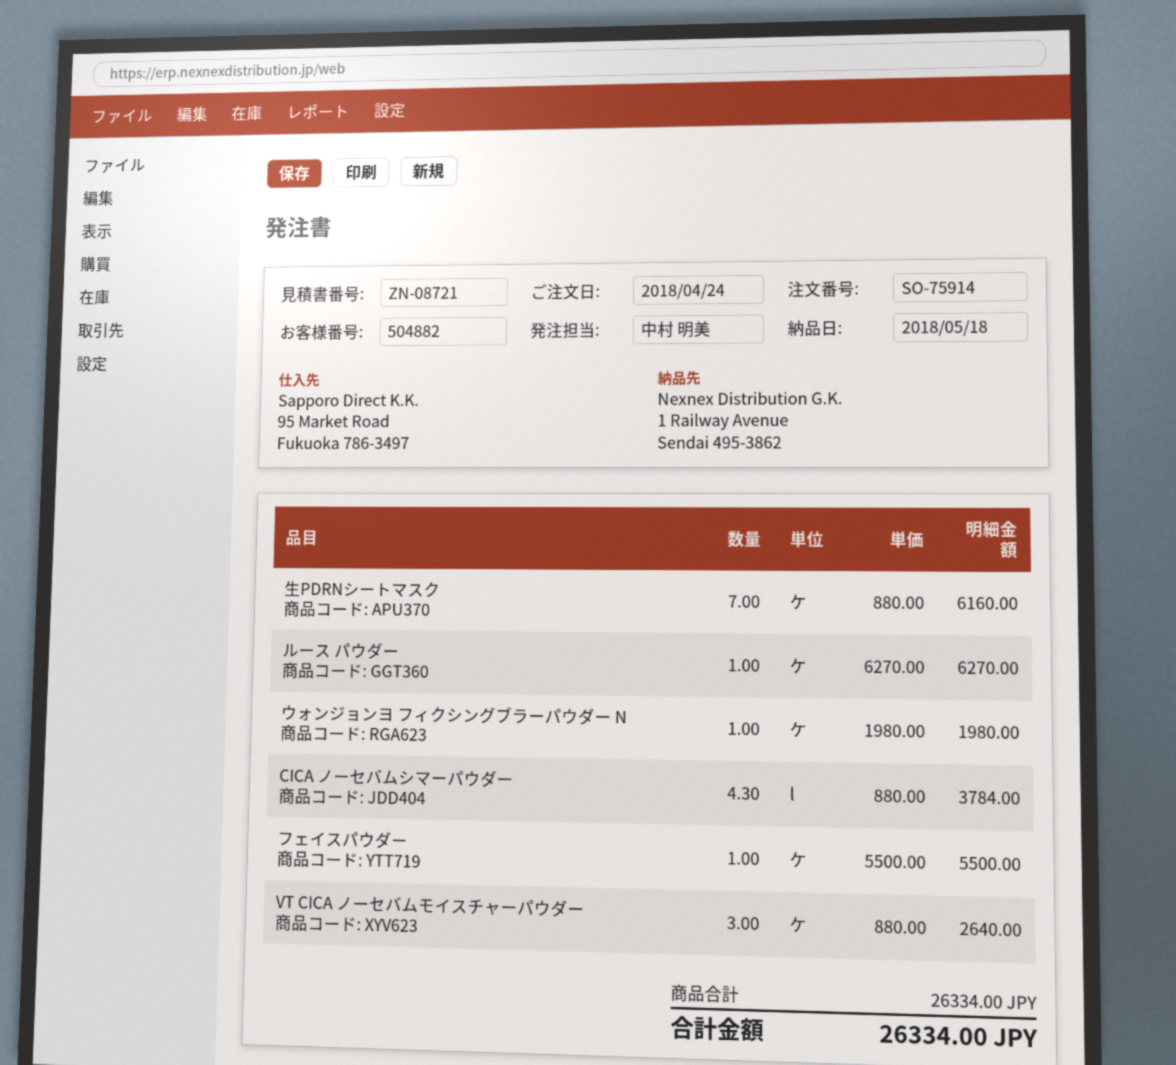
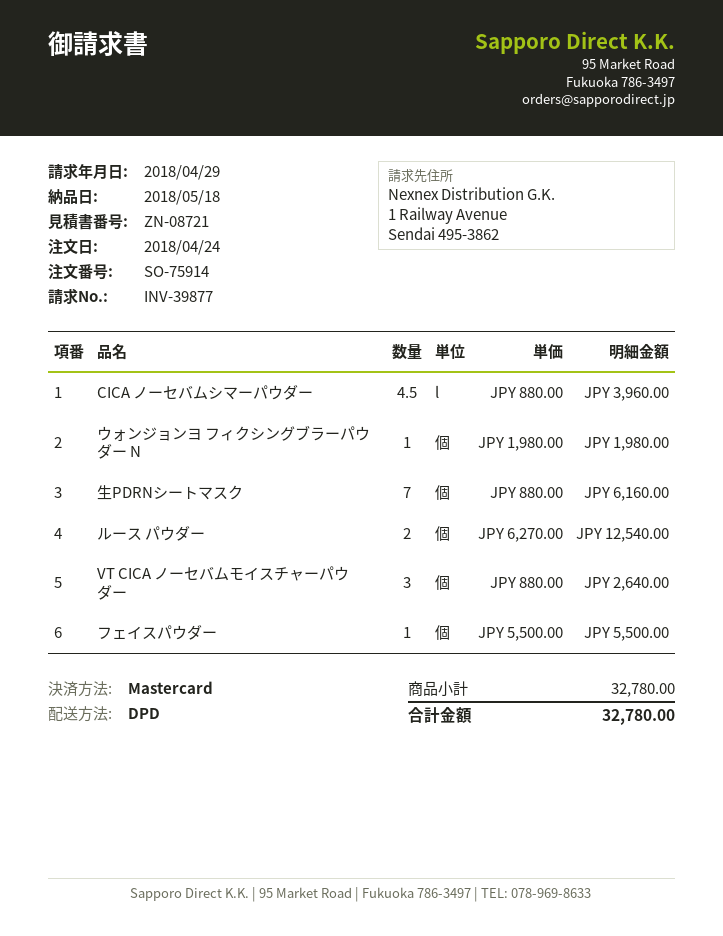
ルース パウダー: 1 x 6270.00 = 6270.00 -> 2 x 6270.00 = 12540.00
CICA ノーセバムシマーパウダー: 4.3 x 880.00 = 3784.00 -> 4.5 x 880.00 = 3960.00
subtotal: 26334.00 -> 32780.00
total: 26334.00 -> 32780.00

